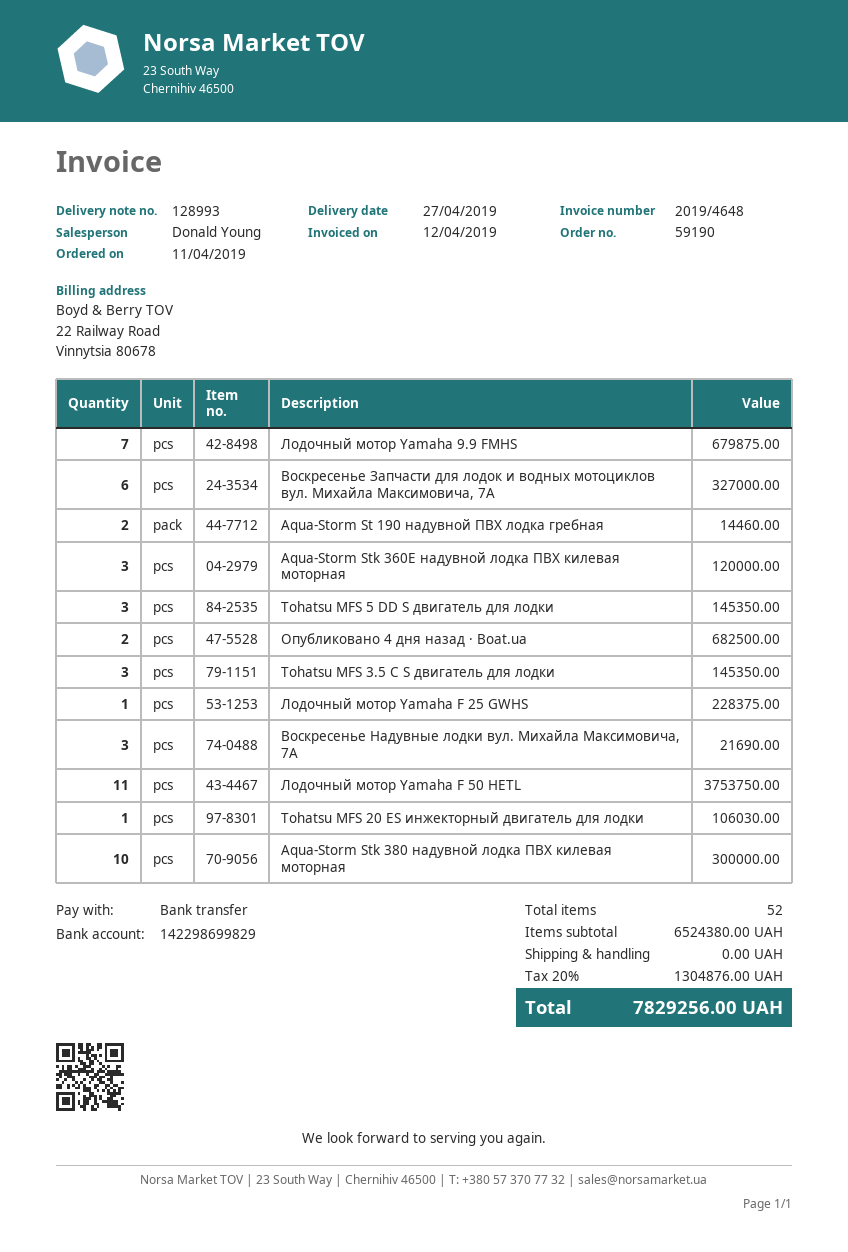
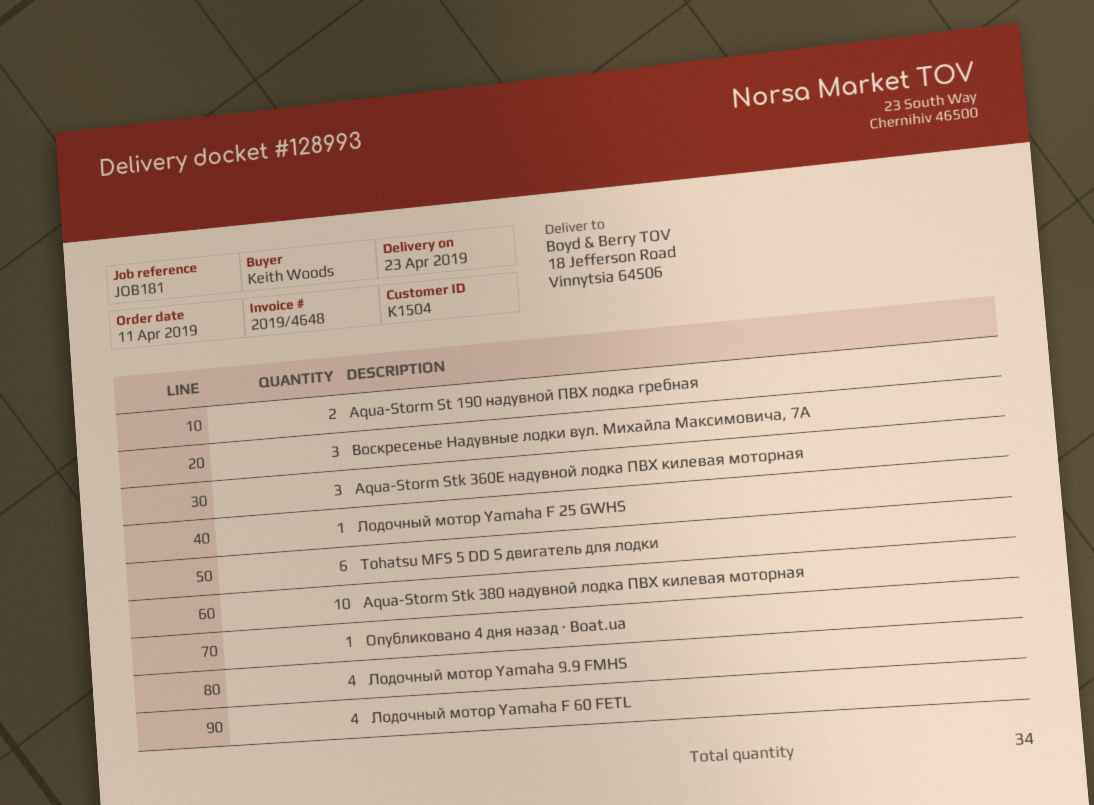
delivery date: 2019-04-27 -> 2019-04-23
Лодочный мотор Yamaha 9.9 FMHS: 7 -> 4
Воскресенье Запчасти для лодок и водных мотоциклов вул. Михайла Максимовича, 7А: 6 -> none
Tohatsu MFS 5 DD S двигатель для лодки: 3 -> 6
Опубликовано 4 дня назад · Boat.ua: 2 -> 1
Tohatsu MFS 3.5 C S двигатель для лодки: 3 -> none
Лодочный мотор Yamaha F 50 HETL: 11 -> none
Tohatsu MFS 20 ES инжекторный двигатель для лодки: 1 -> none
Лодочный мотор Yamaha F 60 FETL: none -> 4
total quantity: 52 -> 34

